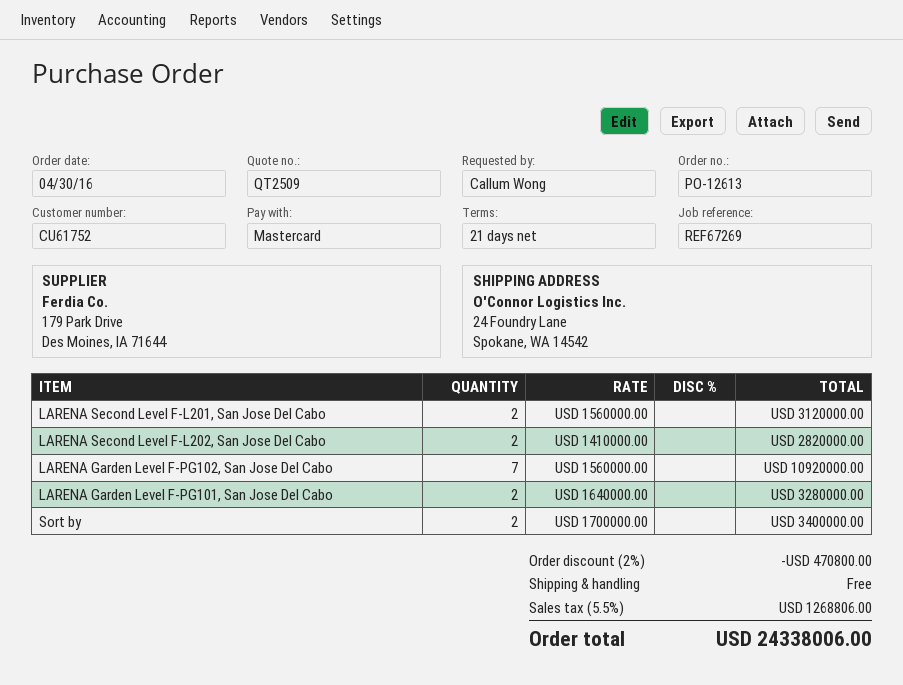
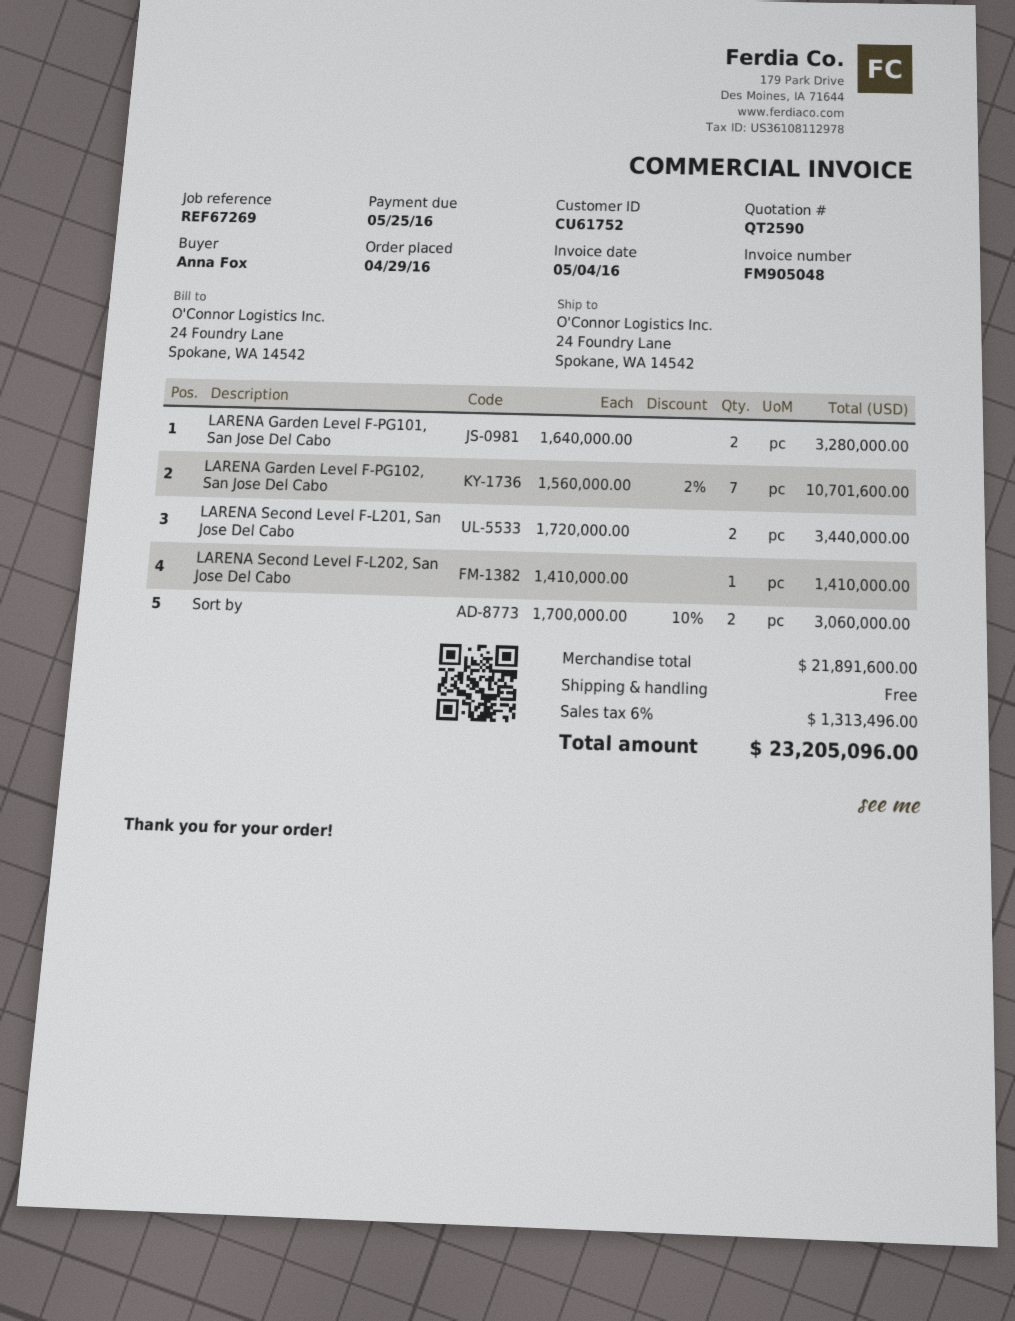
quote number: QT2509 -> QT2590
order date: 2016-04-30 -> 2016-04-29
ordered by: Callum Wong -> Anna Fox
LARENA Second Level F-L201, San Jose Del Cabo: 2 x 1560000.00 = 3120000.00 -> 2 x 1720000.00 = 3440000.00
LARENA Second Level F-L202, San Jose Del Cabo: 2 x 1410000.00 = 2820000.00 -> 1 x 1410000.00 = 1410000.00
LARENA Garden Level F-PG102, San Jose Del Cabo: 7 x 1560000.00 = 10920000.00 -> 7 x 1560000.00 - 2% = 10701600.00
Sort by: 2 x 1700000.00 = 3400000.00 -> 2 x 1700000.00 - 10% = 3060000.00
discount: 2% = 470800.00 -> none
tax: 5.5% = 1268806.00 -> 6% = 1313496.00
total: 24338006.00 -> 23205096.00

